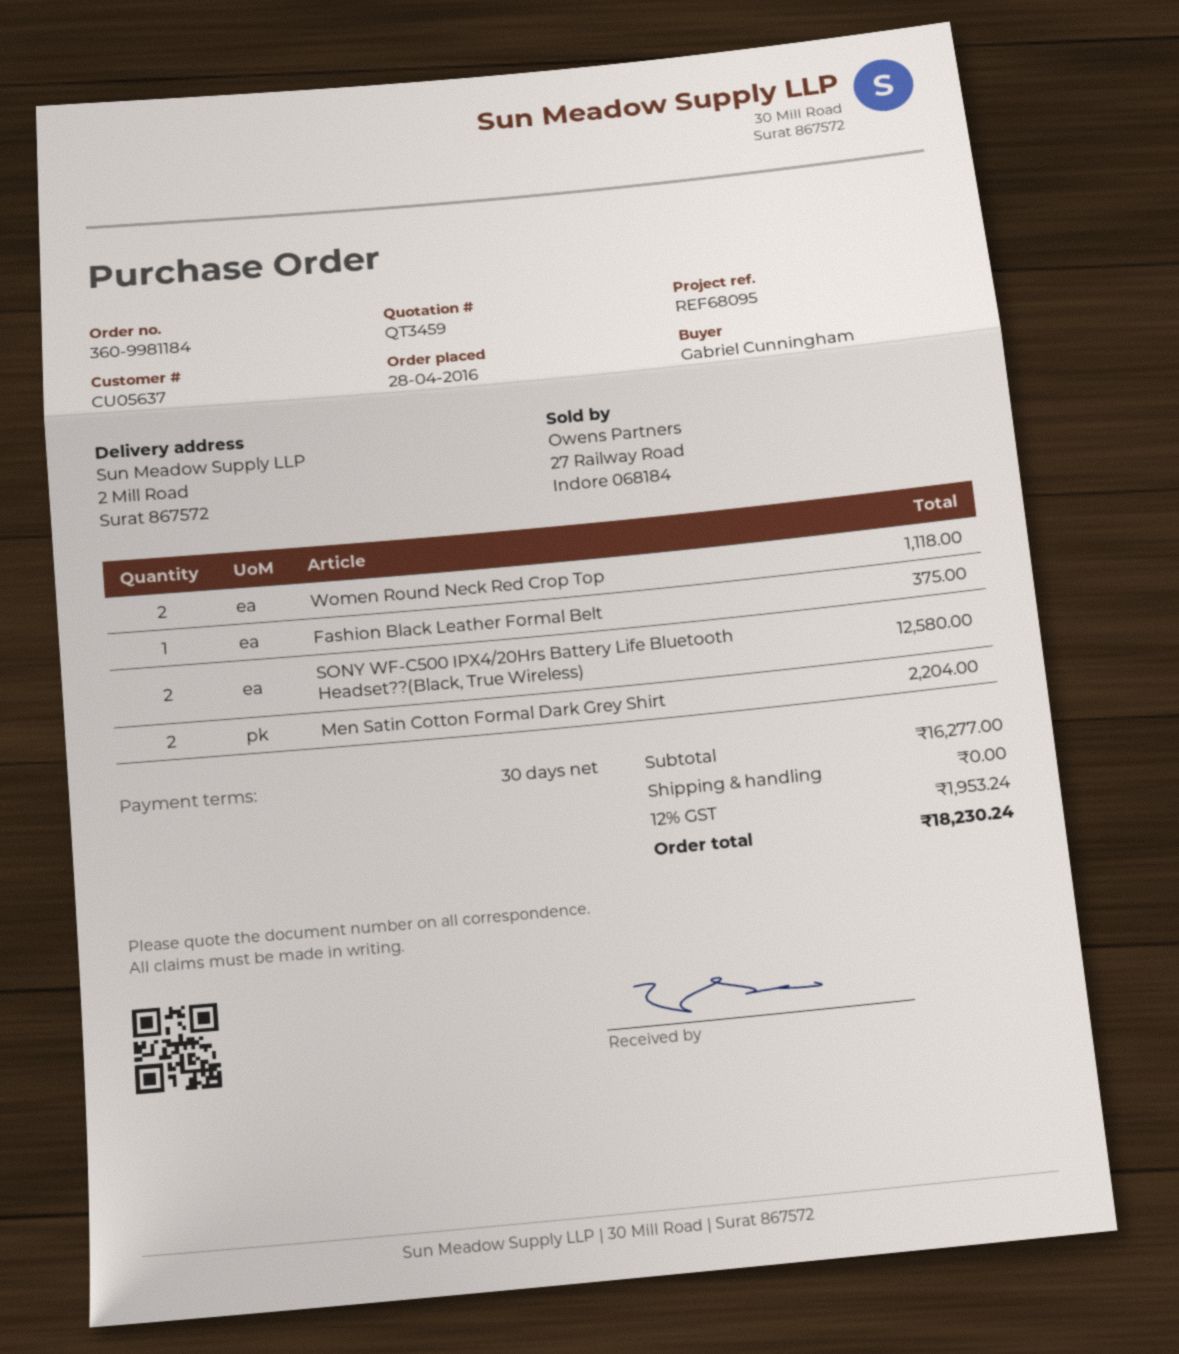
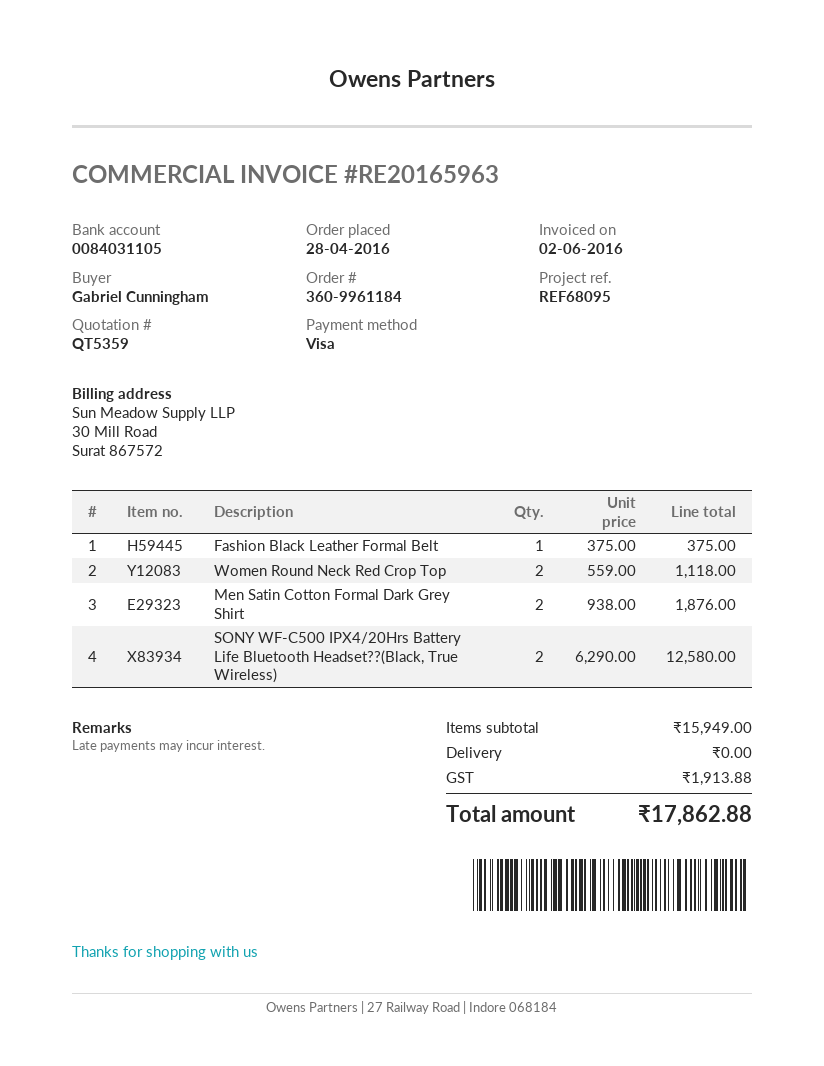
quote number: QT3459 -> QT5359
order number: 360-9981184 -> 360-9961184
Men Satin Cotton Formal Dark Grey Shirt: 2 for 2204.00 -> 2 for 1876.00
subtotal: 16277.00 -> 15949.00
tax: 1953.24 -> 1913.88
total: 18230.24 -> 17862.88

